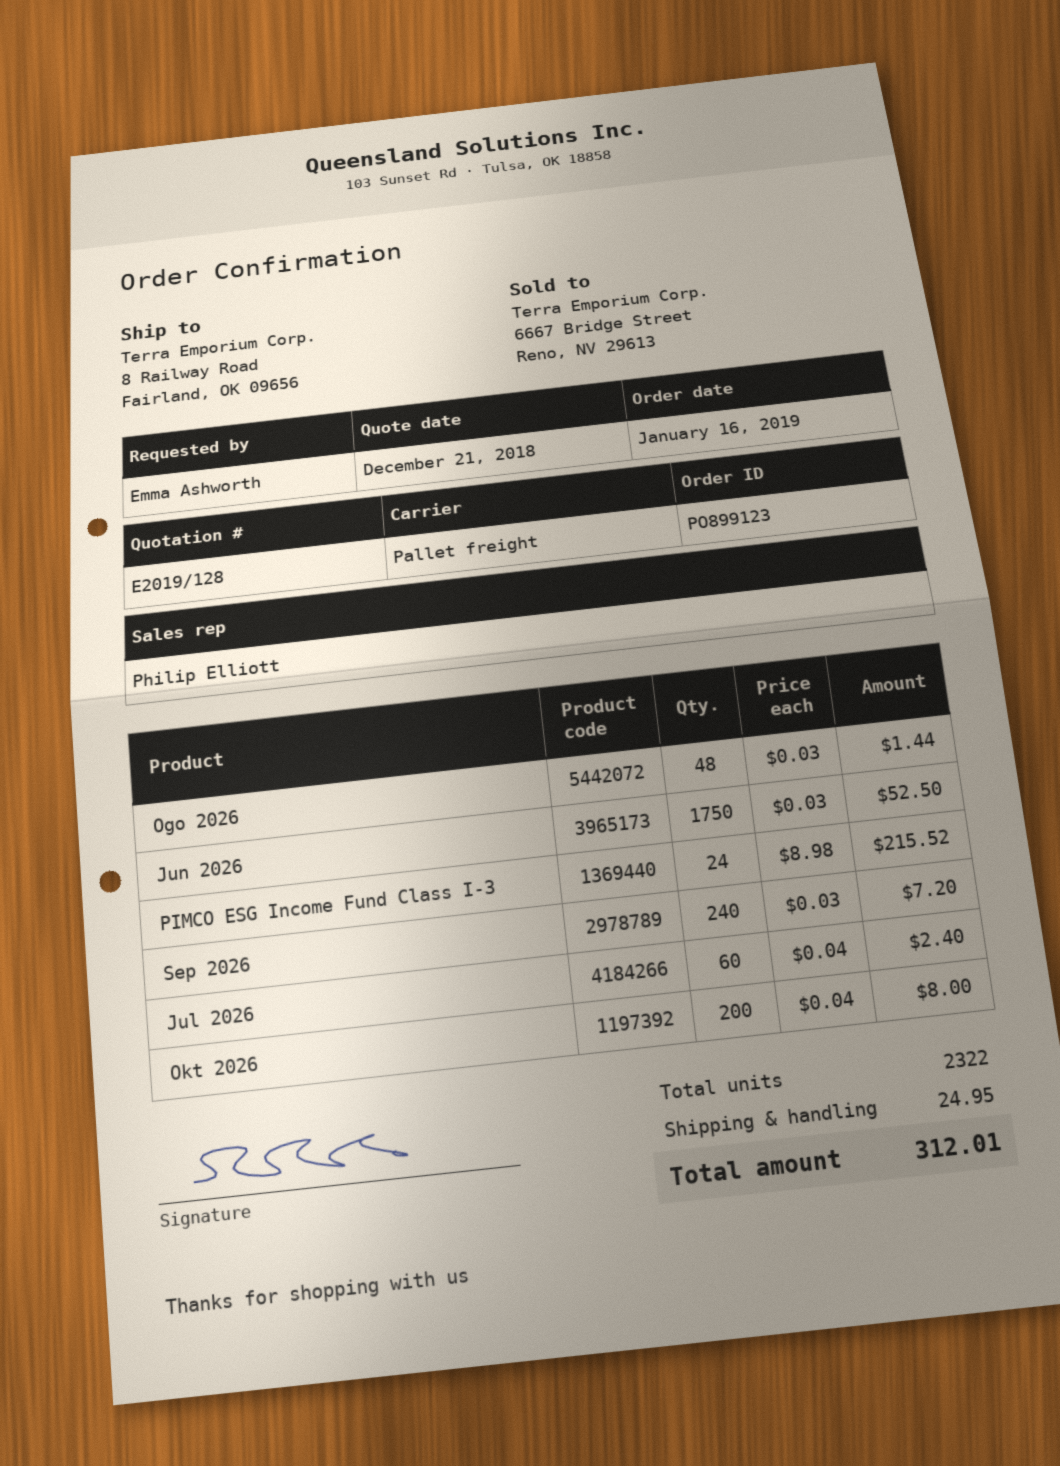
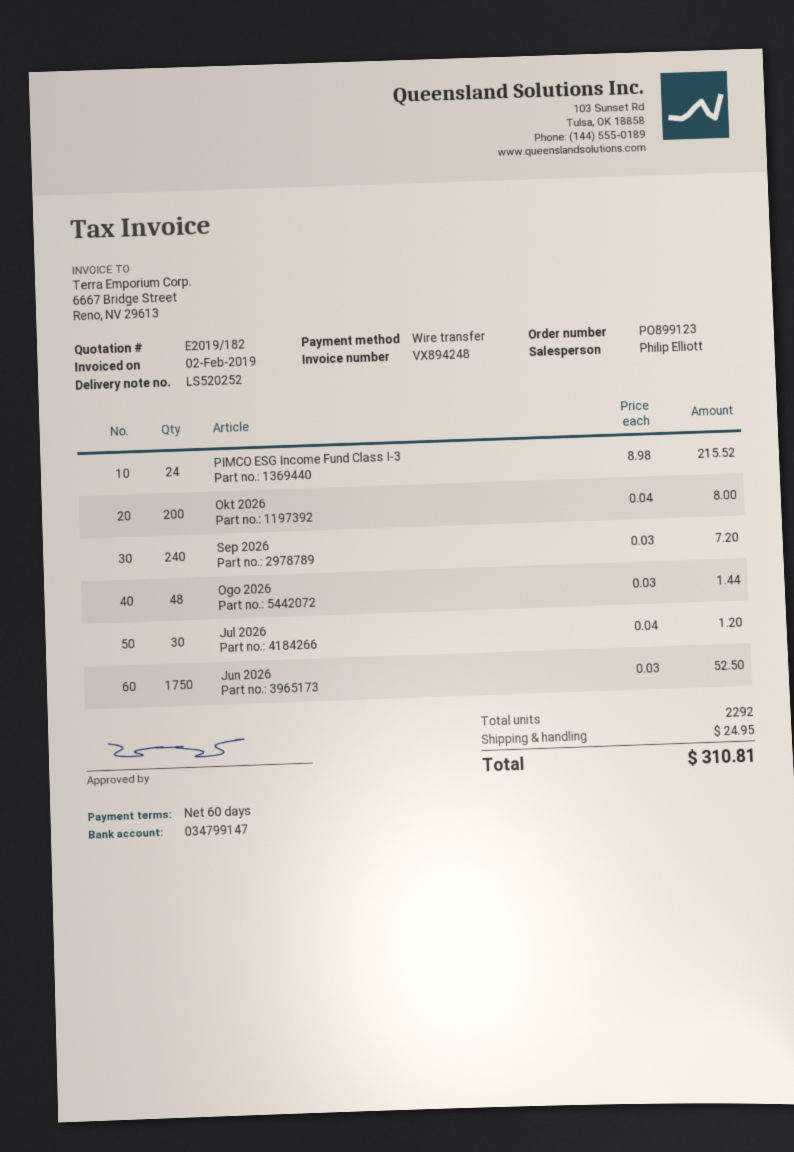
quote number: E2019/128 -> E2019/182
Jul 2026: 60 x 0.04 = 2.40 -> 30 x 0.04 = 1.20
total quantity: 2322 -> 2292
total: 312.01 -> 310.81

